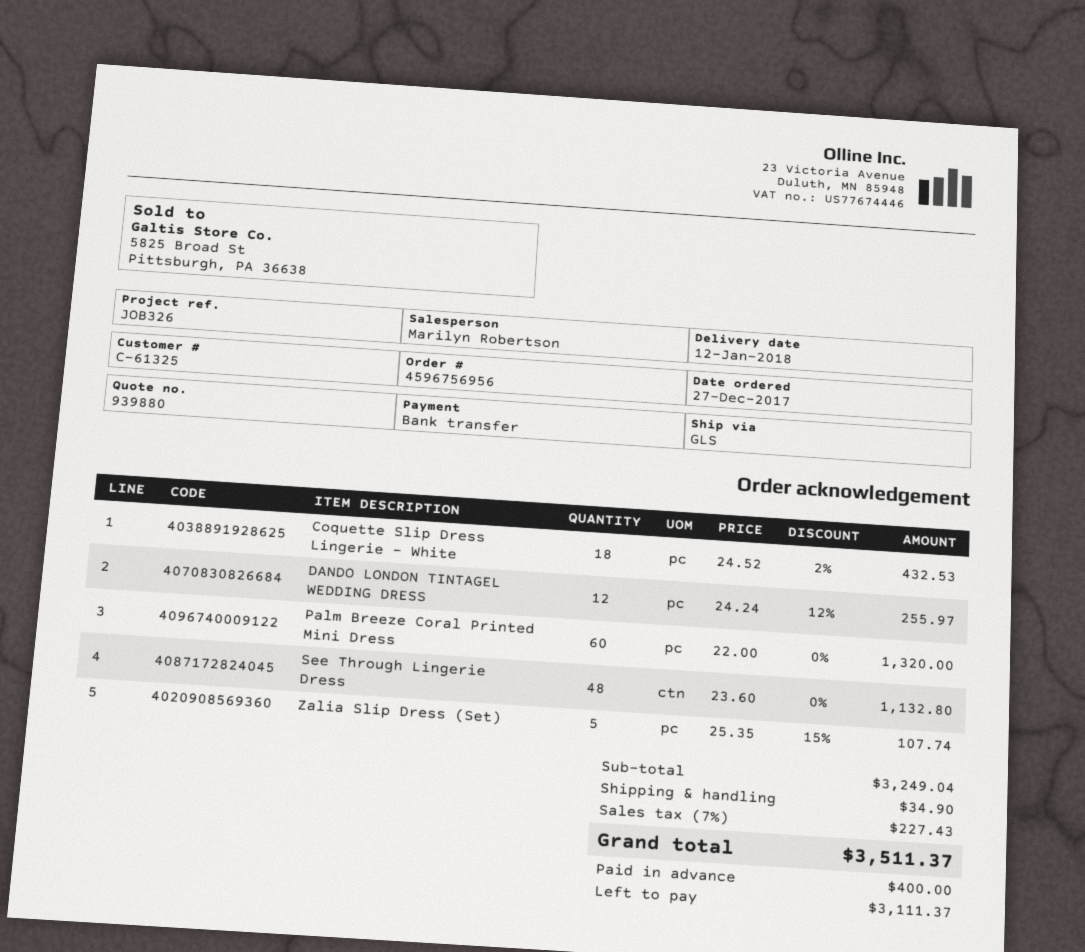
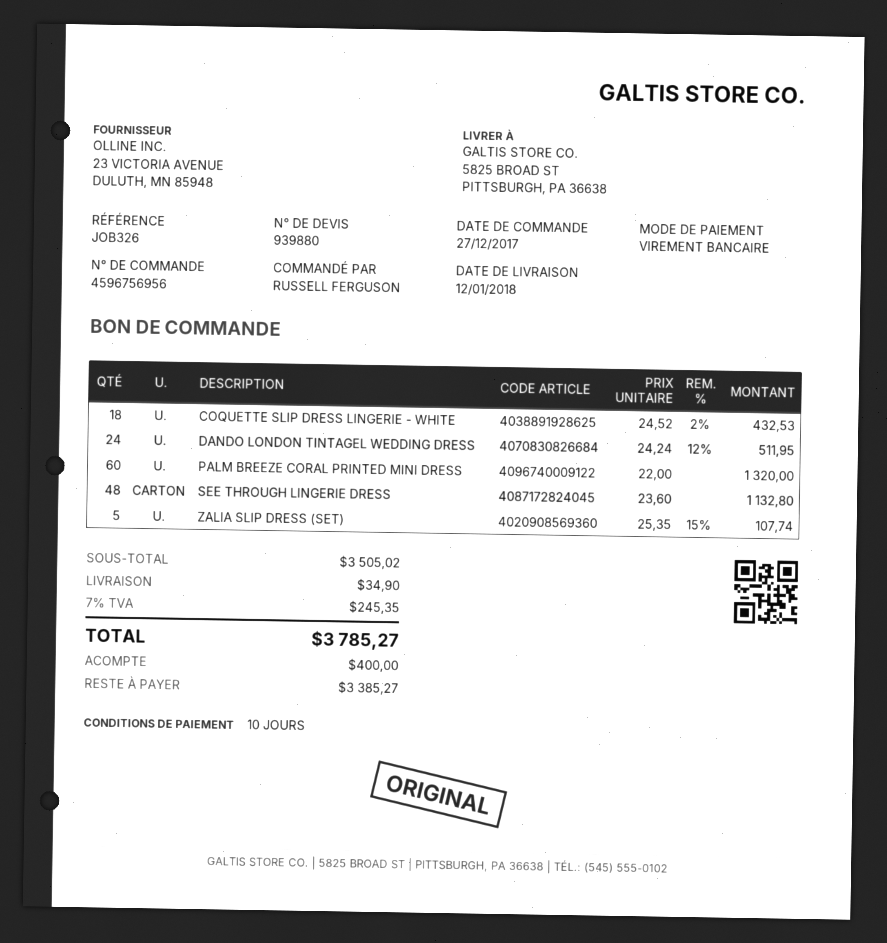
DANDO LONDON TINTAGEL WEDDING DRESS: 12 x 24.24 - 12% = 255.97 -> 24 x 24.24 - 12% = 511.95
subtotal: 3249.04 -> 3505.02
tax: 7% = 227.43 -> 7% = 245.35
total: 3511.37 -> 3785.27
balance: 3111.37 -> 3385.27

